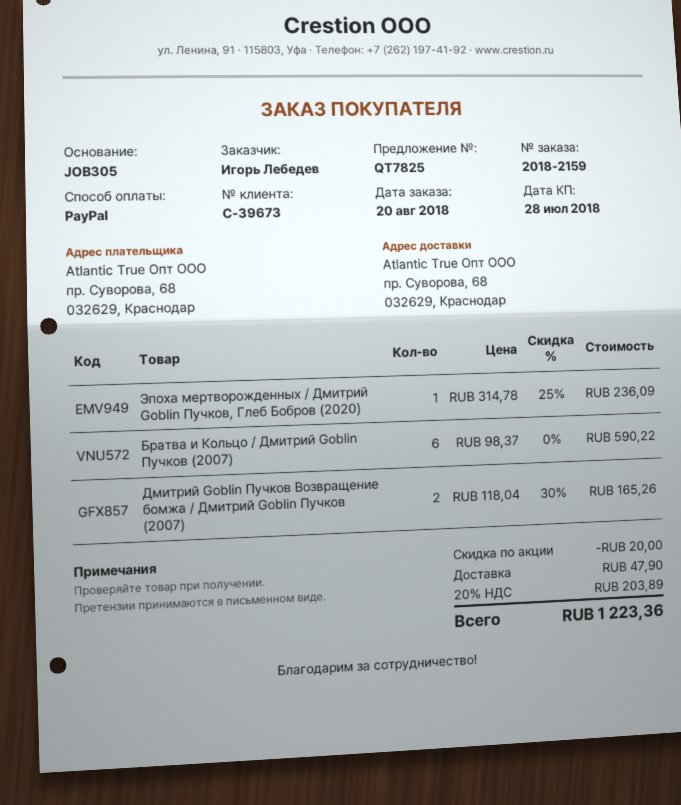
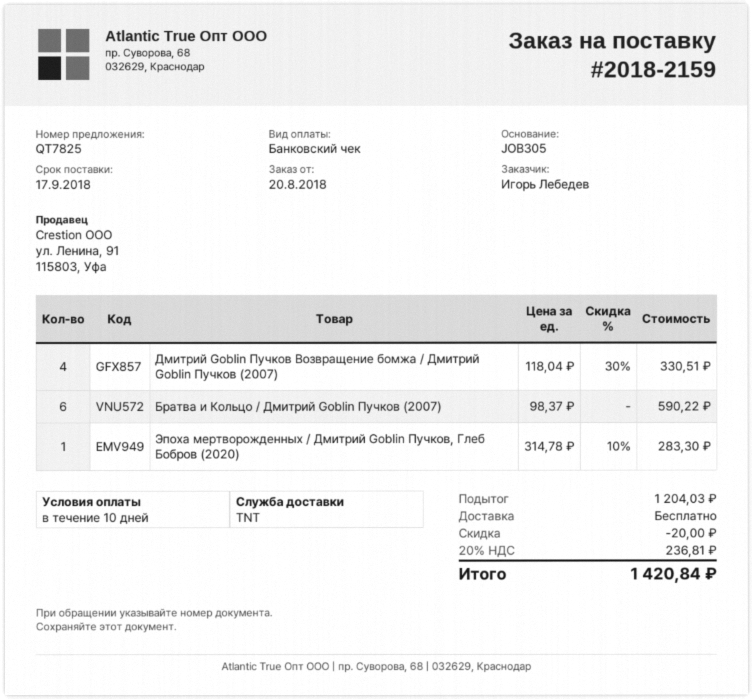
payment method: PayPal -> cheque
Эпоха мертворожденных / Дмитрий Goblin Пучков, Глеб Бобров (2020): 1 x 314.78 - 25% = 236.09 -> 1 x 314.78 - 10% = 283.30
Дмитрий Goblin Пучков Возвращение бомжа / Дмитрий Goblin Пучков (2007): 2 x 118.04 - 30% = 165.26 -> 4 x 118.04 - 30% = 330.51
shipping: 47.90 -> 0.00
tax: 20% = 203.89 -> 20% = 236.81
total: 1223.36 -> 1420.84

